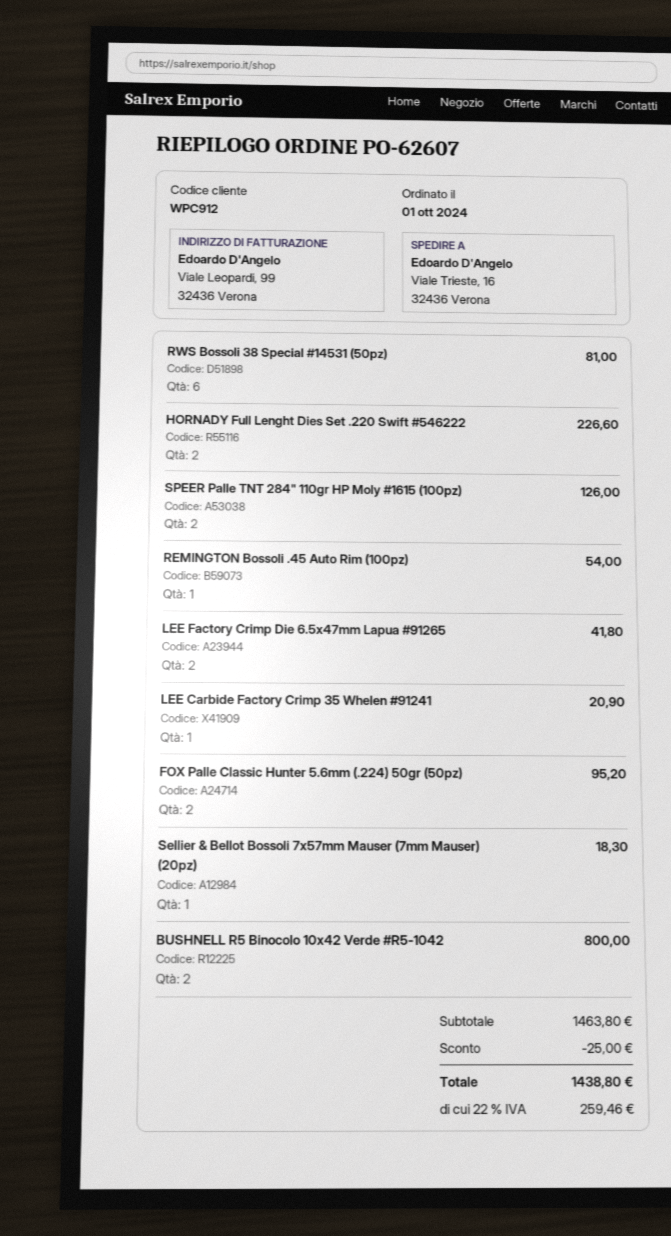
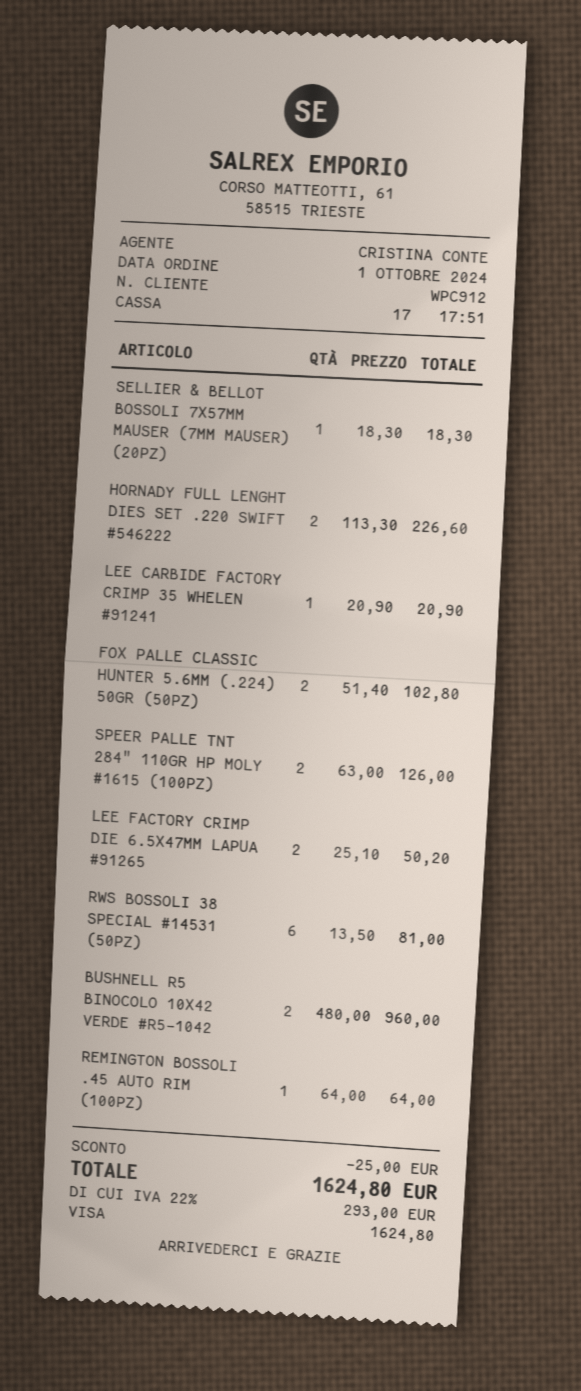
REMINGTON Bossoli .45 Auto Rim (100pz): 1 for 54.00 -> 1 for 64.00
LEE Factory Crimp Die 6.5x47mm Lapua #91265: 2 for 41.80 -> 2 for 50.20
FOX Palle Classic Hunter 5.6mm (.224) 50gr (50pz): 2 for 95.20 -> 2 for 102.80
BUSHNELL R5 Binocolo 10x42 Verde #R5-1042: 2 for 800.00 -> 2 for 960.00
tax: 22% = 259.46 -> 22% = 293.00
total: 1438.80 -> 1624.80

